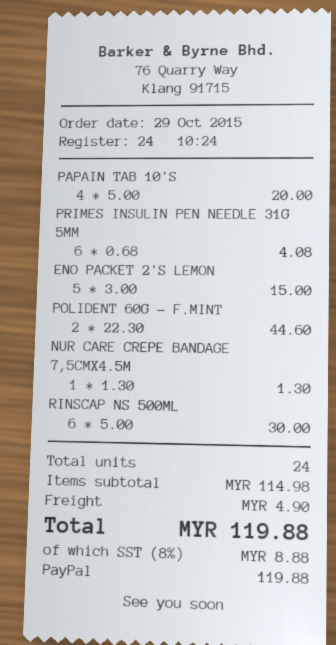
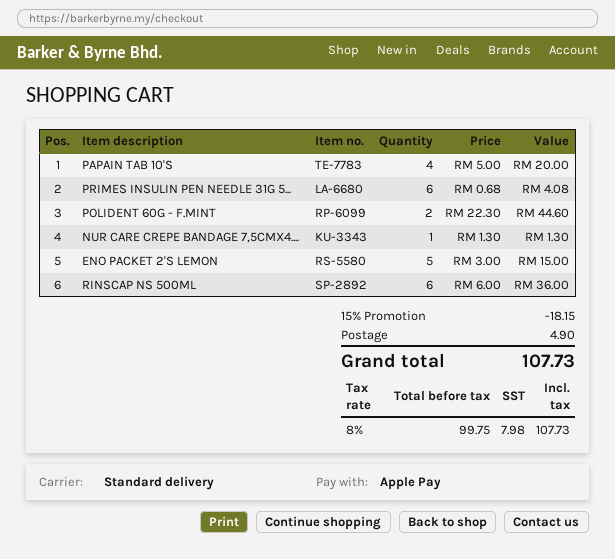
payment method: PayPal -> Apple Pay
RINSCAP NS 500ML: 6 x 5.00 = 30.00 -> 6 x 6.00 = 36.00
discount: none -> 15% = 18.15
tax: 8% = 8.88 -> 8% = 7.98
total: 119.88 -> 107.73

